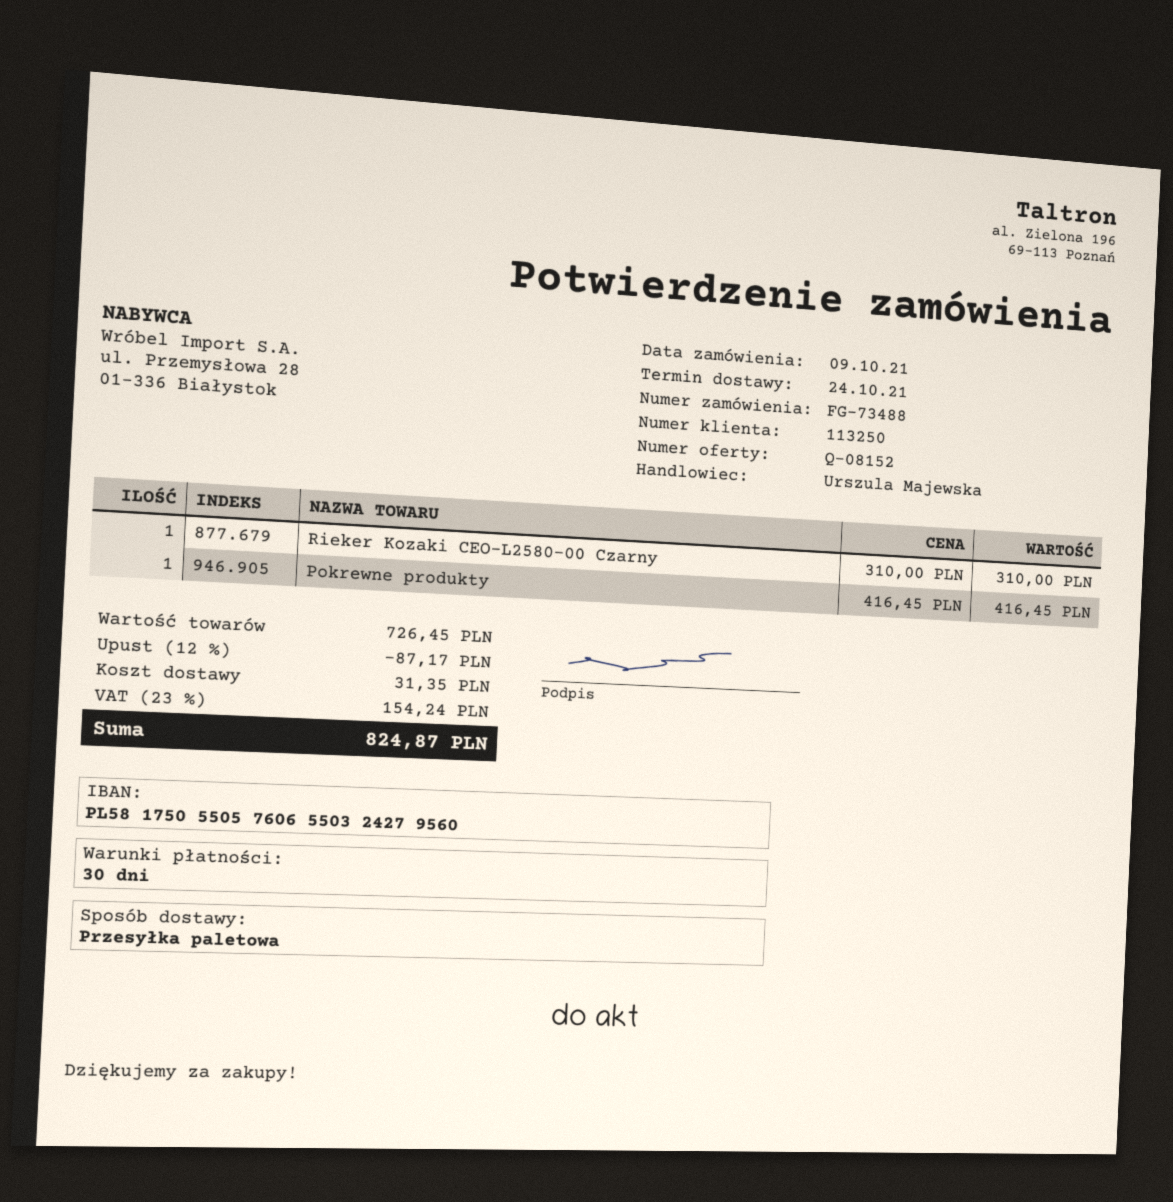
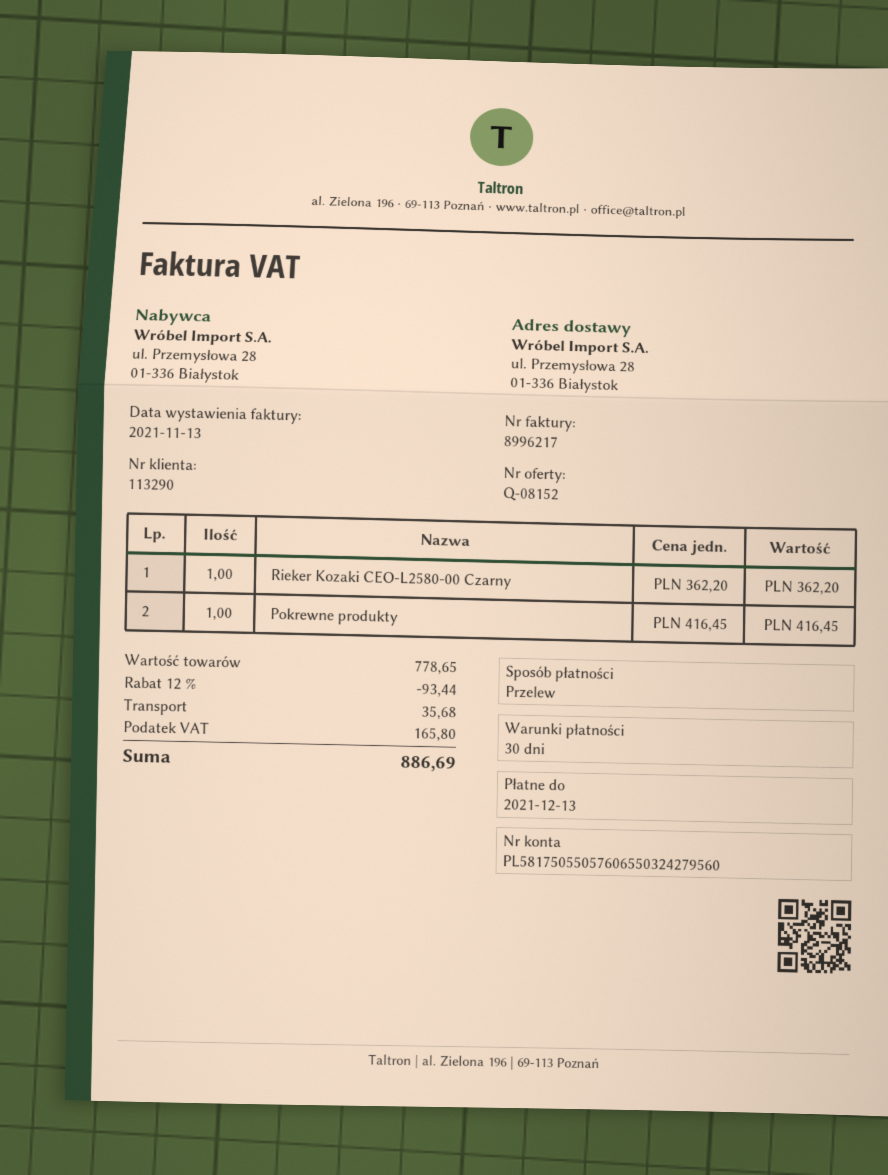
customer number: 113250 -> 113290
Rieker Kozaki CEO-L2580-00 Czarny: 1 x 310.00 = 310.00 -> 1 x 362.20 = 362.20
subtotal: 726.45 -> 778.65
discount: 12% = 87.17 -> 12% = 93.44
shipping: 31.35 -> 35.68
tax: 154.24 -> 165.80
total: 824.87 -> 886.69

